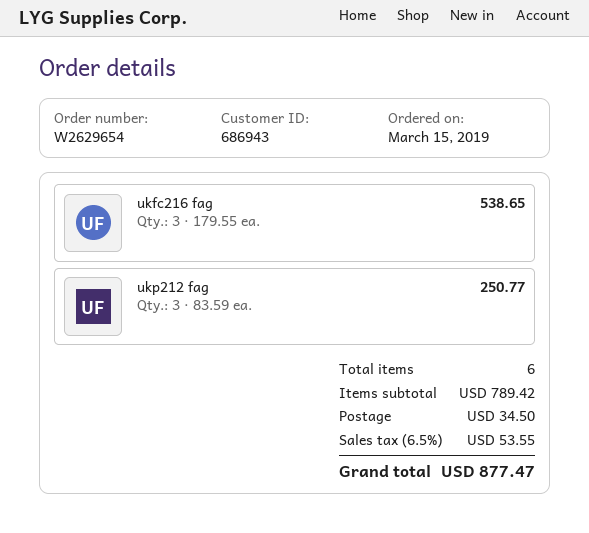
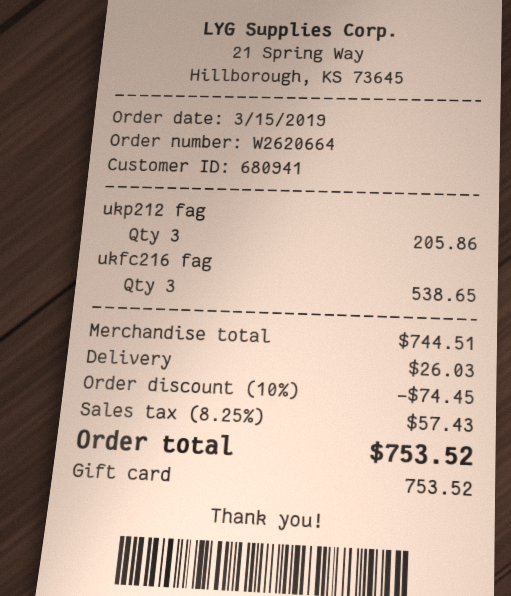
order number: W2629654 -> W2620664
customer number: 686943 -> 680941
ukp212 fag: 3 for 250.77 -> 3 for 205.86
subtotal: 789.42 -> 744.51
discount: none -> 10% = 74.45
shipping: 34.50 -> 26.03
tax: 6.5% = 53.55 -> 8.25% = 57.43
total: 877.47 -> 753.52

